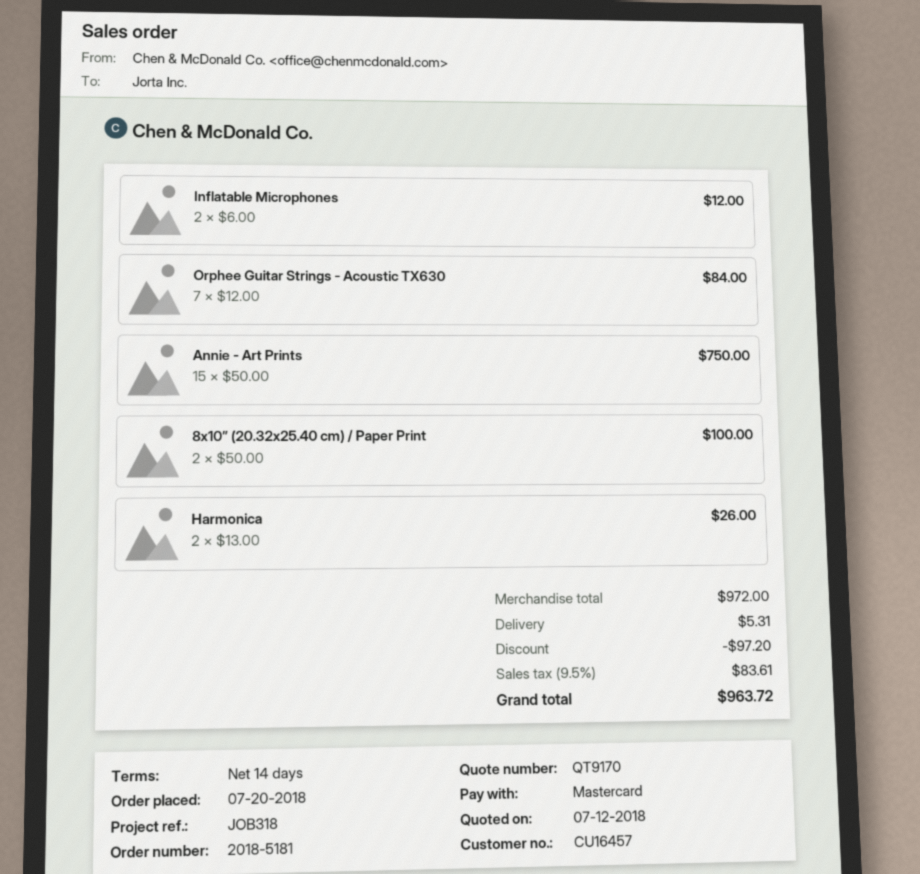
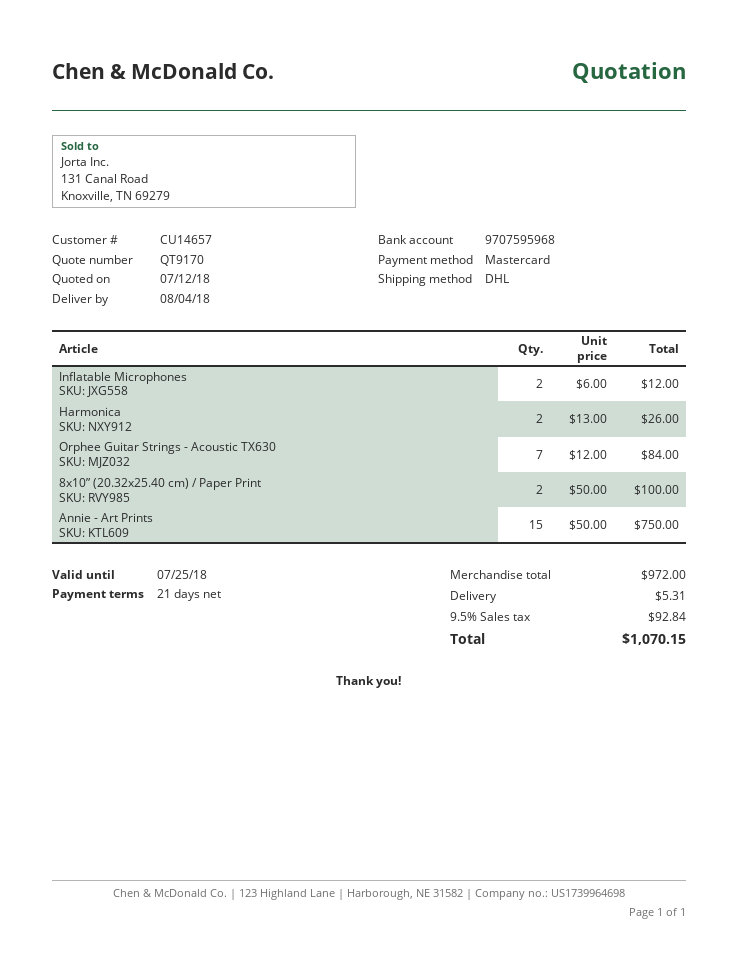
payment terms: 14 days -> 21 days
customer number: CU16457 -> CU14657
discount: 97.20 -> none
tax: 9.5% = 83.61 -> 9.5% = 92.84
total: 963.72 -> 1070.15

